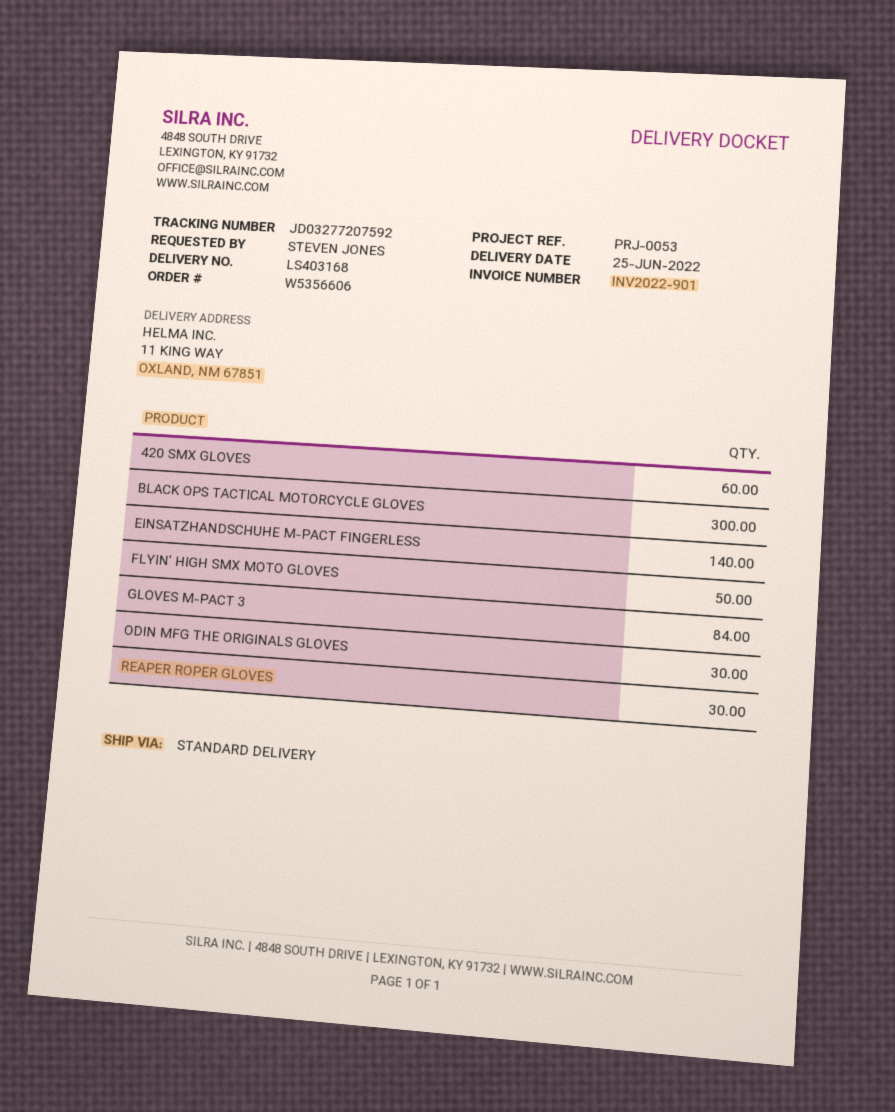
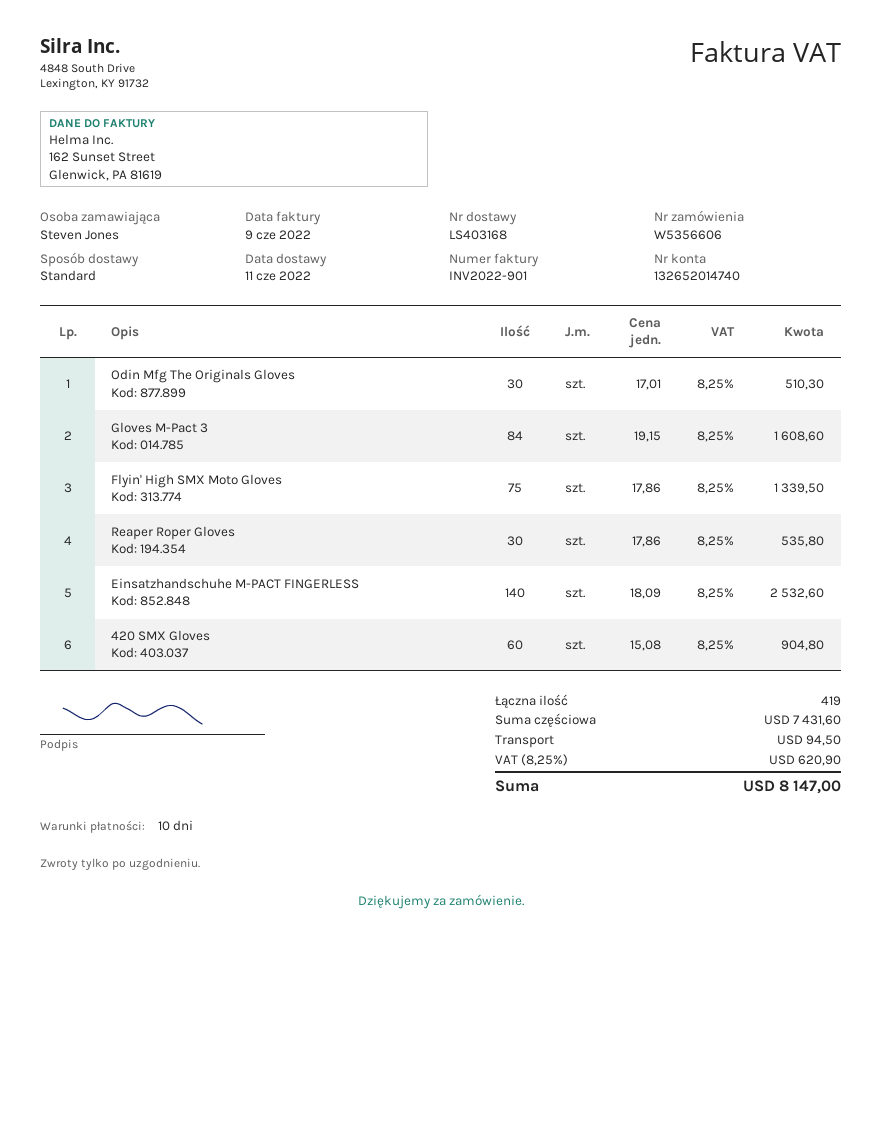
delivery date: 2022-06-25 -> 2022-06-11
BLACK OPS TACTICAL MOTORCYCLE GLOVES: 300 -> none
FLYIN' HIGH SMX MOTO GLOVES: 50 -> 75

